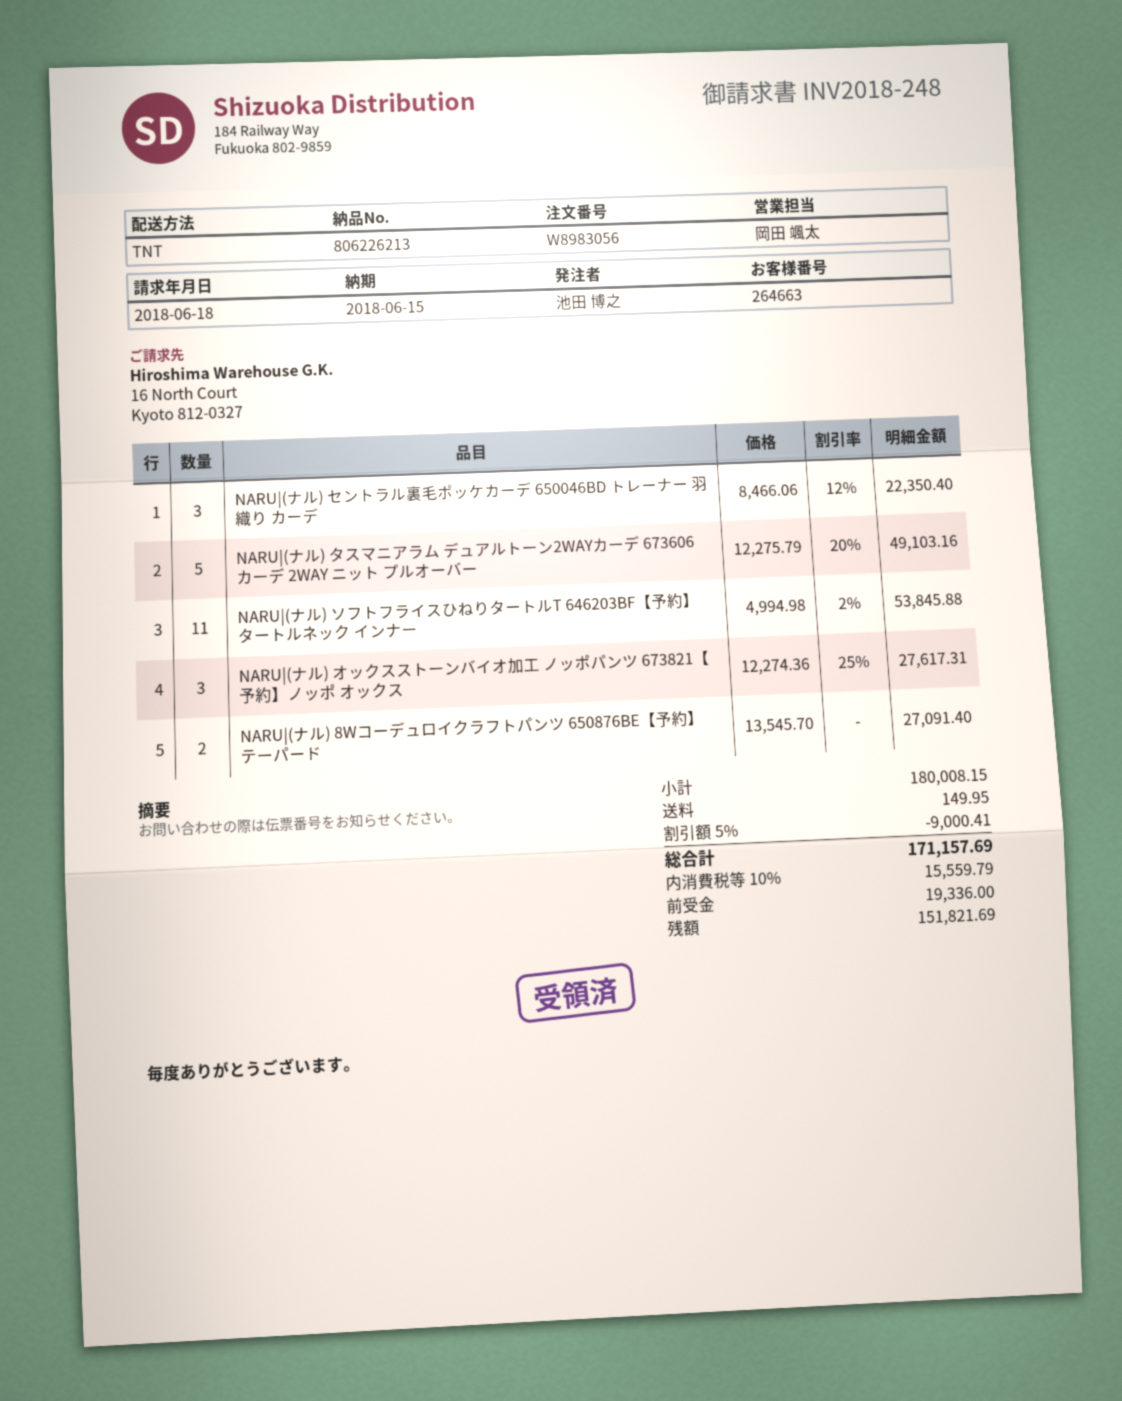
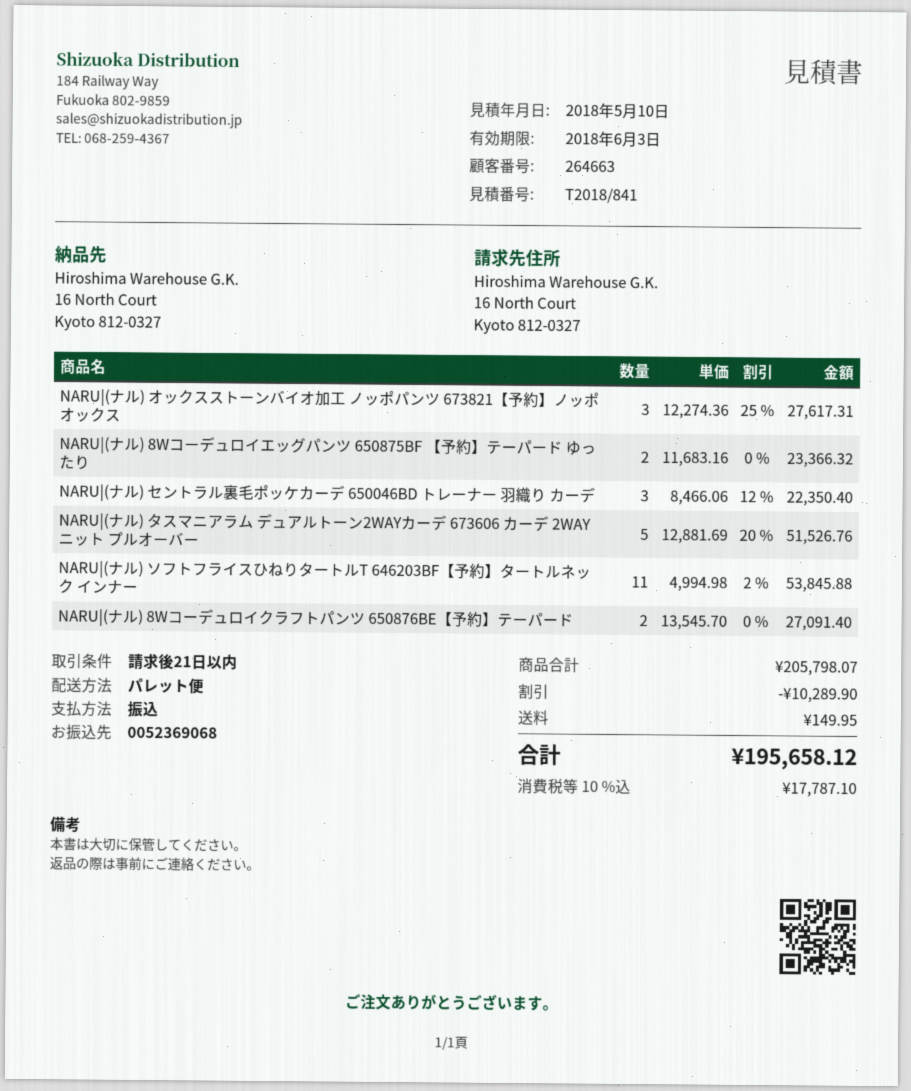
shipping method: TNT -> pallet freight
NARU|(ナル) タスマニアラム デュアルトーン2WAYカーデ 673606 カーデ 2WAY ニット プルオーバー: 5 x 12275.79 - 20% = 49103.16 -> 5 x 12881.69 - 20% = 51526.76
NARU|(ナル) 8Wコーデュロイエッグパンツ 650875BF 【予約】テーパード ゆったり: none -> 2 x 11683.16 = 23366.32
subtotal: 180008.15 -> 205798.07
discount: 9000.41 -> 10289.90
tax: 10% = 15559.79 -> 10% = 17787.10
total: 171157.69 -> 195658.12

